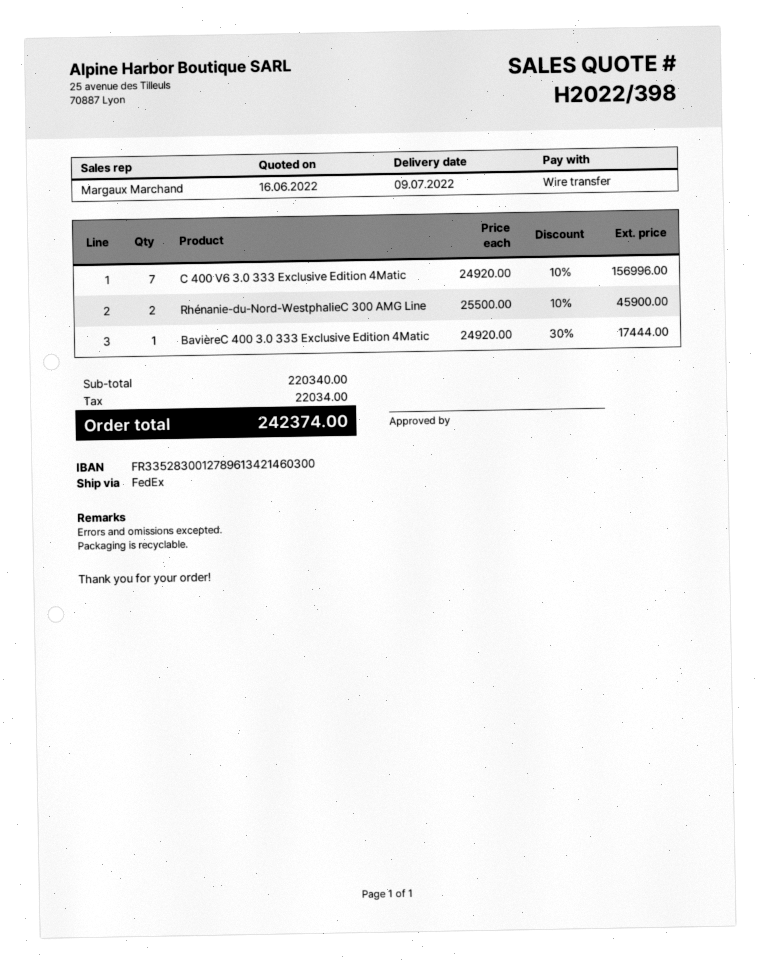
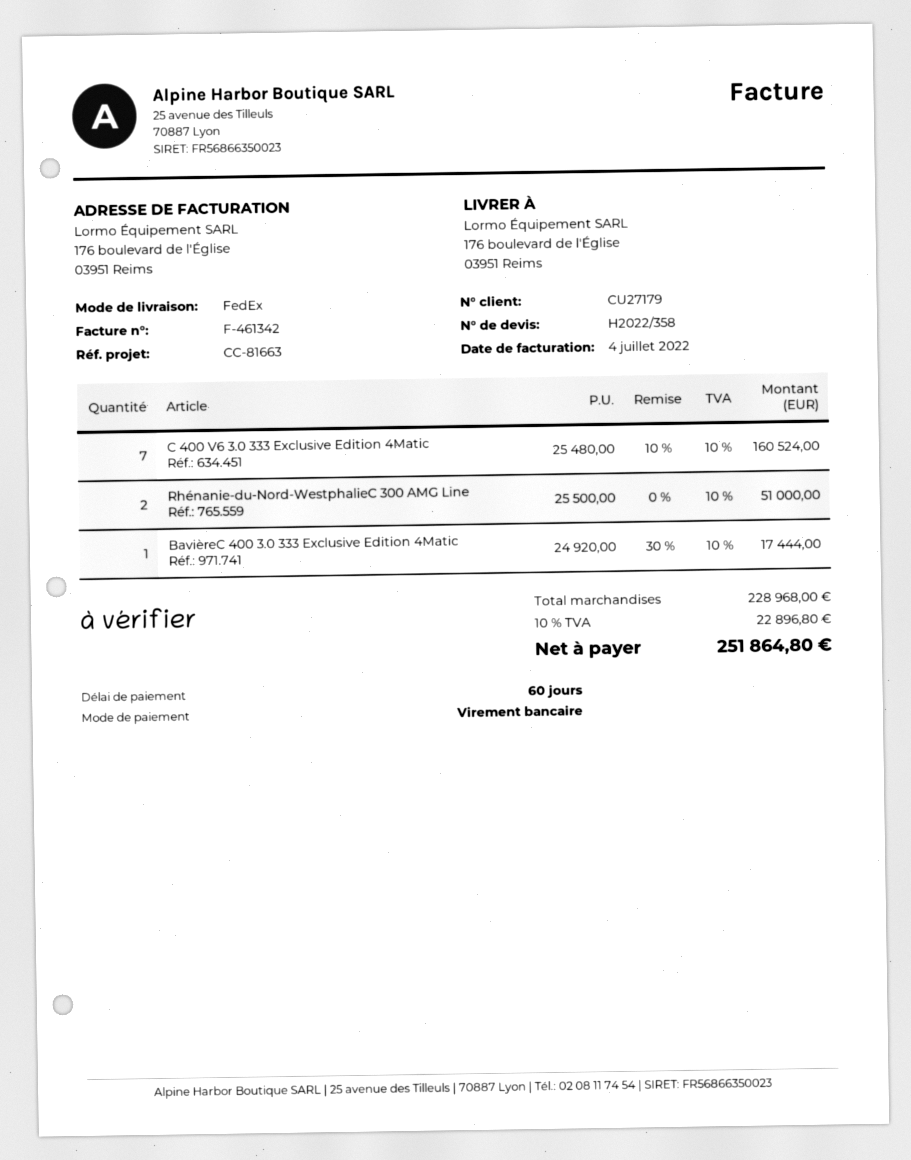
quote number: H2022/398 -> H2022/358
C 400 V6 3.0 333 Exclusive Edition 4Matic: 7 x 24920.00 - 10% = 156996.00 -> 7 x 25480.00 - 10% = 160524.00
Rhénanie-du-Nord-WestphalieC 300 AMG Line: 2 x 25500.00 - 10% = 45900.00 -> 2 x 25500.00 = 51000.00
subtotal: 220340.00 -> 228968.00
tax: 22034.00 -> 22896.80
total: 242374.00 -> 251864.80

